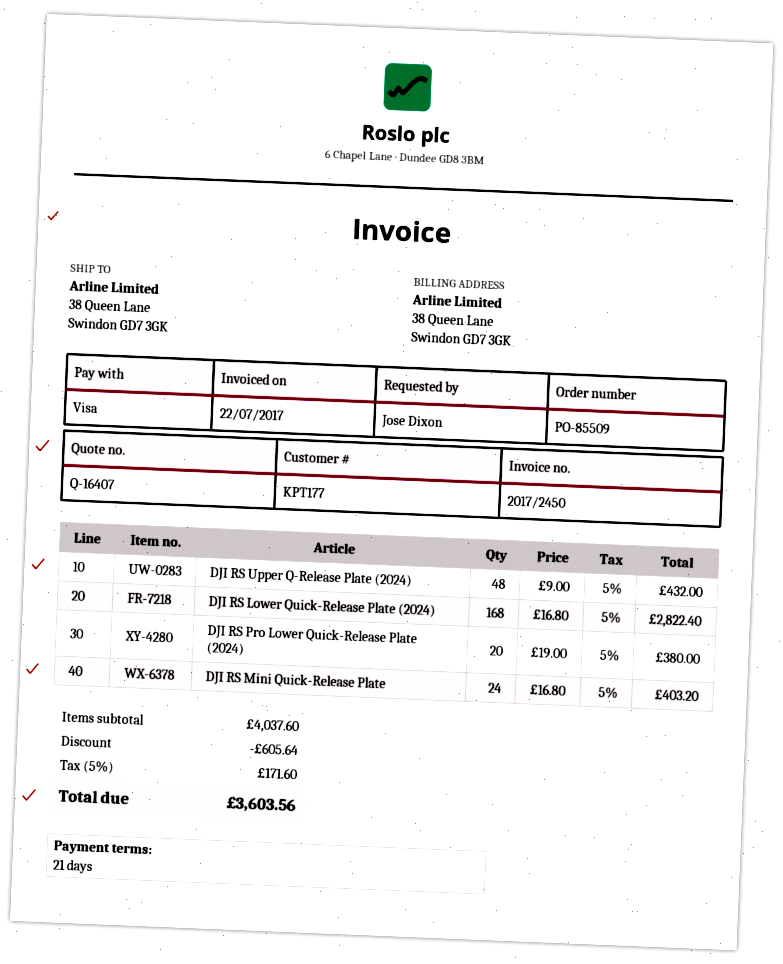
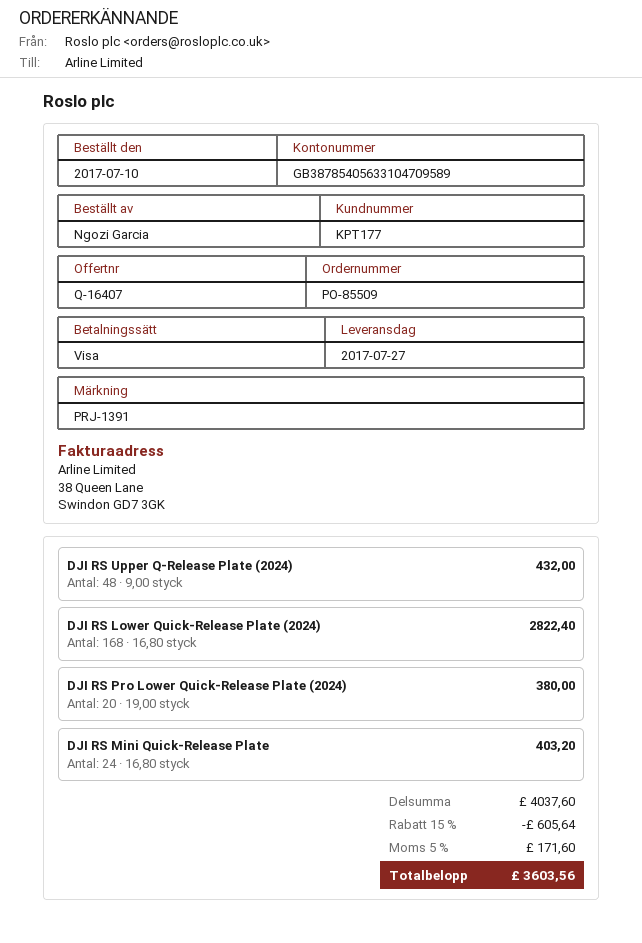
ordered by: Jose Dixon -> Ngozi Garcia

